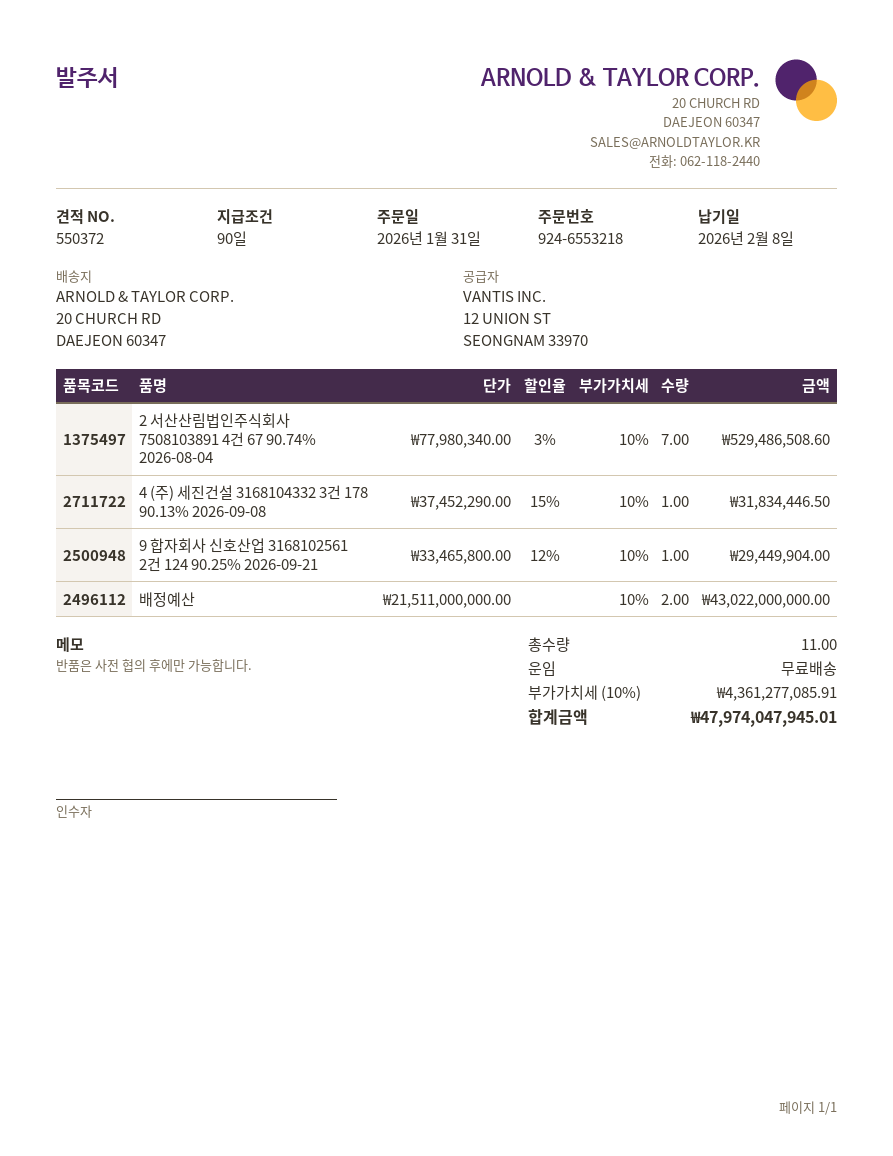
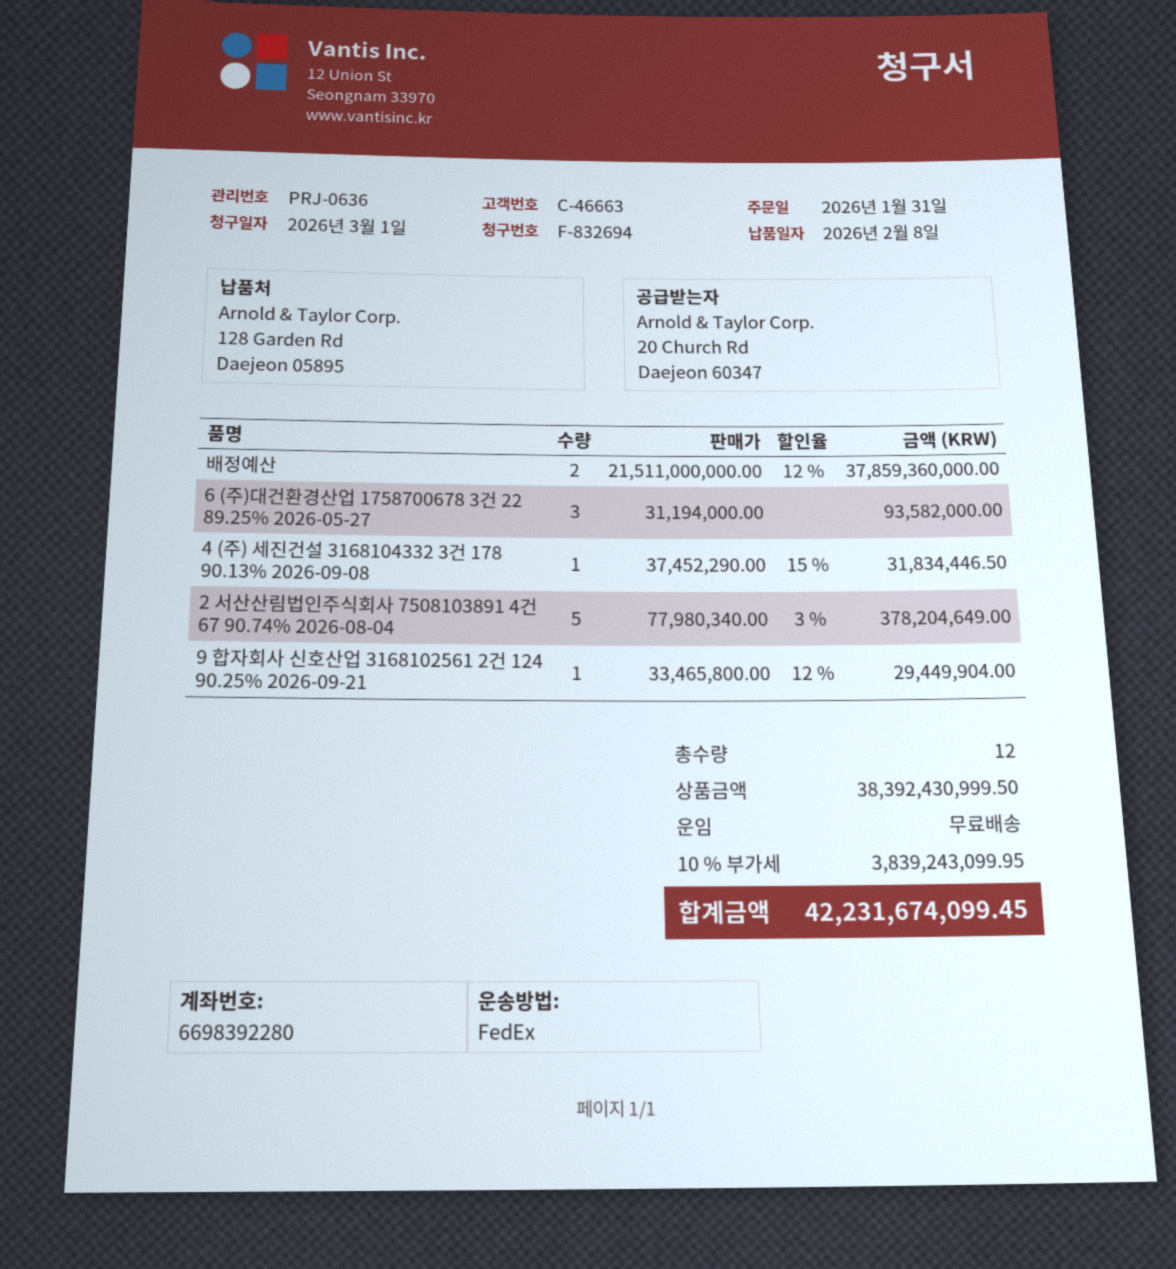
ship to: 20 CHURCH RD, DAEJEON 60347 -> 128 Garden Rd, Daejeon 05895
2 서산산림법인주식회사 7508103891 4건 67 90.74% 2026-08-04: 7 x 77980340.00 - 3% = 529486508.60 -> 5 x 77980340.00 - 3% = 378204649.00
배정예산: 2 x 21511000000.00 = 43022000000.00 -> 2 x 21511000000.00 - 12% = 37859360000.00
6 (주)대건환경산업 1758700678 3건 22 89.25% 2026-05-27: none -> 3 x 31194000.00 = 93582000.00
total quantity: 11 -> 12
tax: 10% = 4361277085.91 -> 10% = 3839243099.95
total: 47974047945.01 -> 42231674099.45

